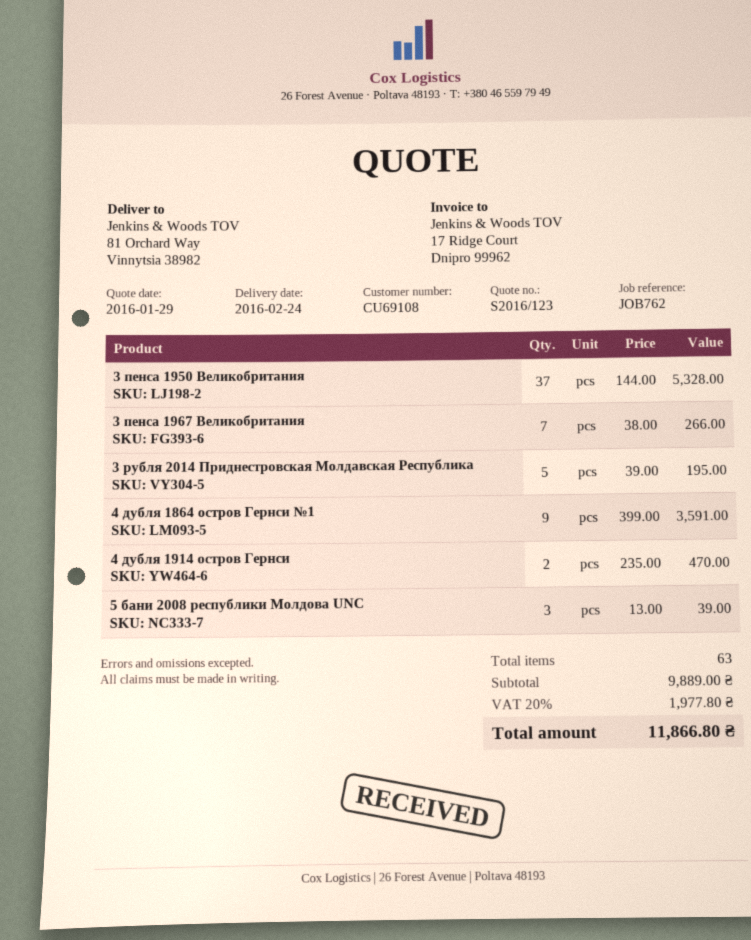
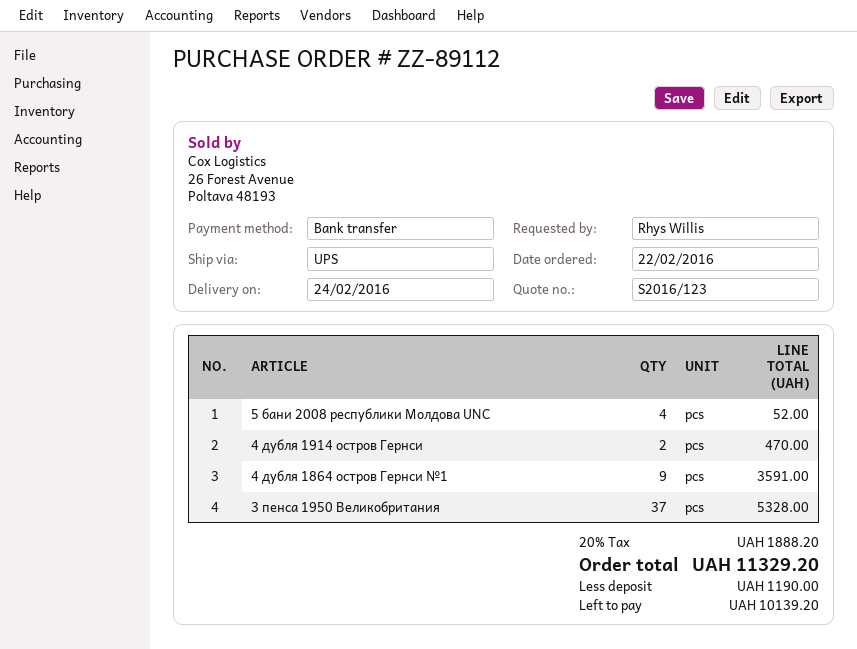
3 пенса 1967 Великобритания: 7 for 266.00 -> none
3 рубля 2014 Приднестровская Молдавская Республика: 5 for 195.00 -> none
5 бани 2008 республики Молдова UNC: 3 for 39.00 -> 4 for 52.00
tax: 20% = 1977.80 -> 20% = 1888.20
total: 11866.80 -> 11329.20

